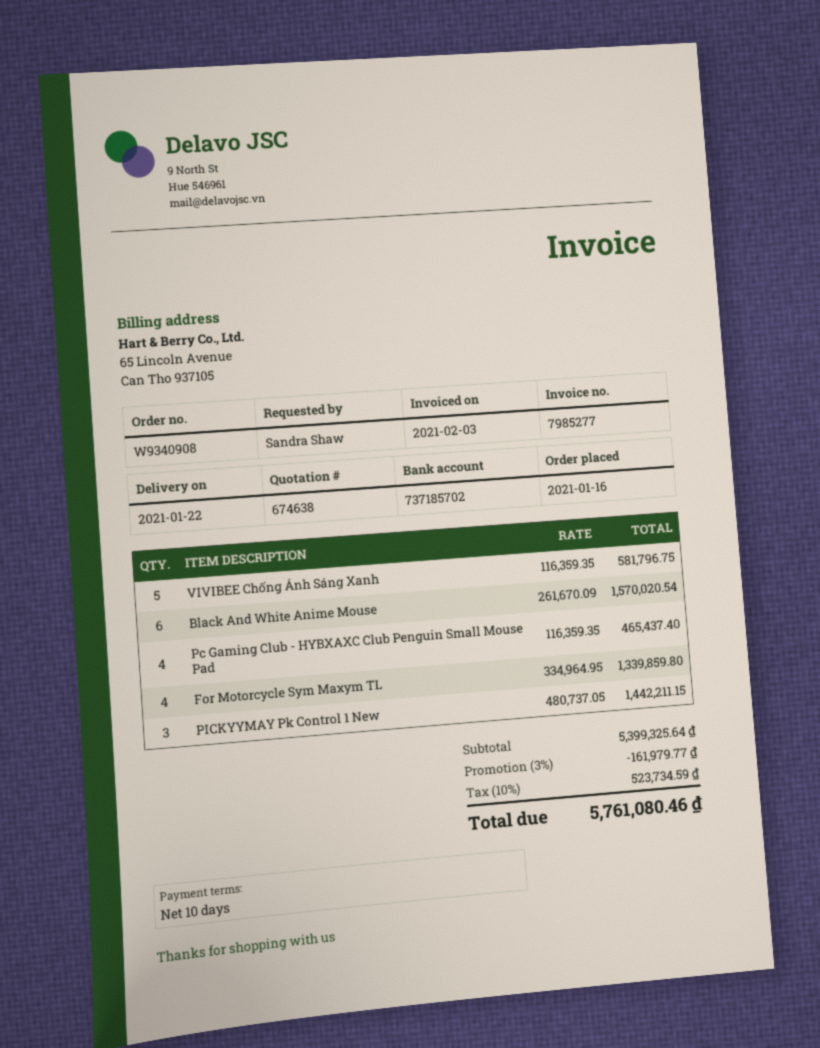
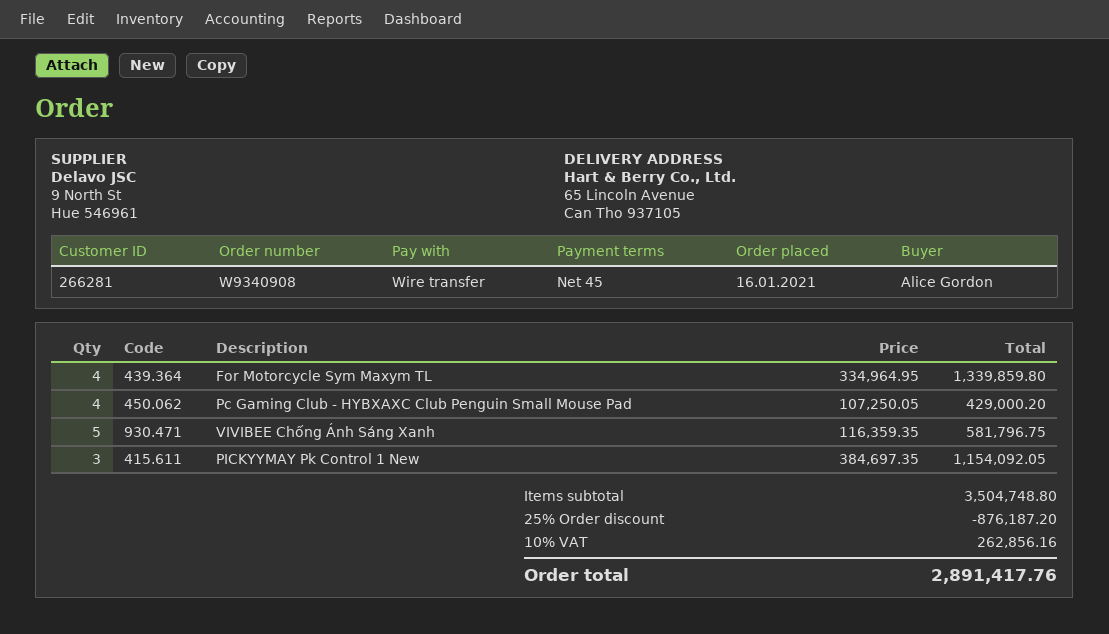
payment terms: 10 days -> 45 days
ordered by: Sandra Shaw -> Alice Gordon
Black And White Anime Mouse: 6 x 261670.09 = 1570020.54 -> none
Pc Gaming Club - HYBXAXC Club Penguin Small Mouse Pad: 4 x 116359.35 = 465437.40 -> 4 x 107250.05 = 429000.20
PICKYYMAY Pk Control 1 New: 3 x 480737.05 = 1442211.15 -> 3 x 384697.35 = 1154092.05
subtotal: 5399325.64 -> 3504748.80
discount: 3% = 161979.77 -> 25% = 876187.20
tax: 10% = 523734.59 -> 10% = 262856.16
total: 5761080.46 -> 2891417.76

